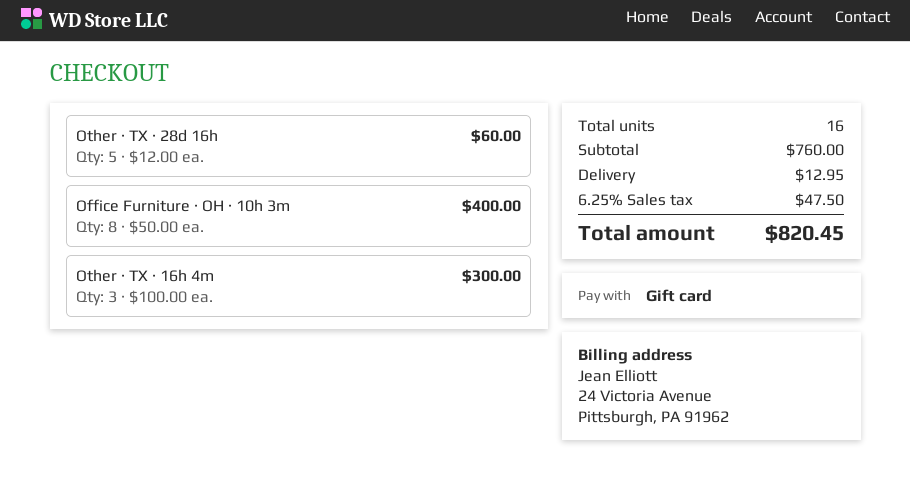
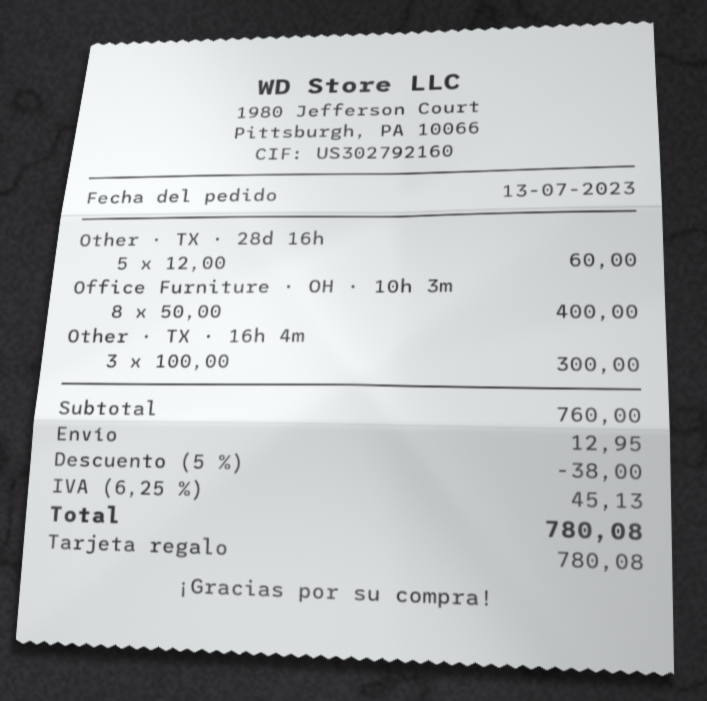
discount: none -> 5% = 38.00
tax: 6.25% = 47.50 -> 6.25% = 45.13
total: 820.45 -> 780.08

